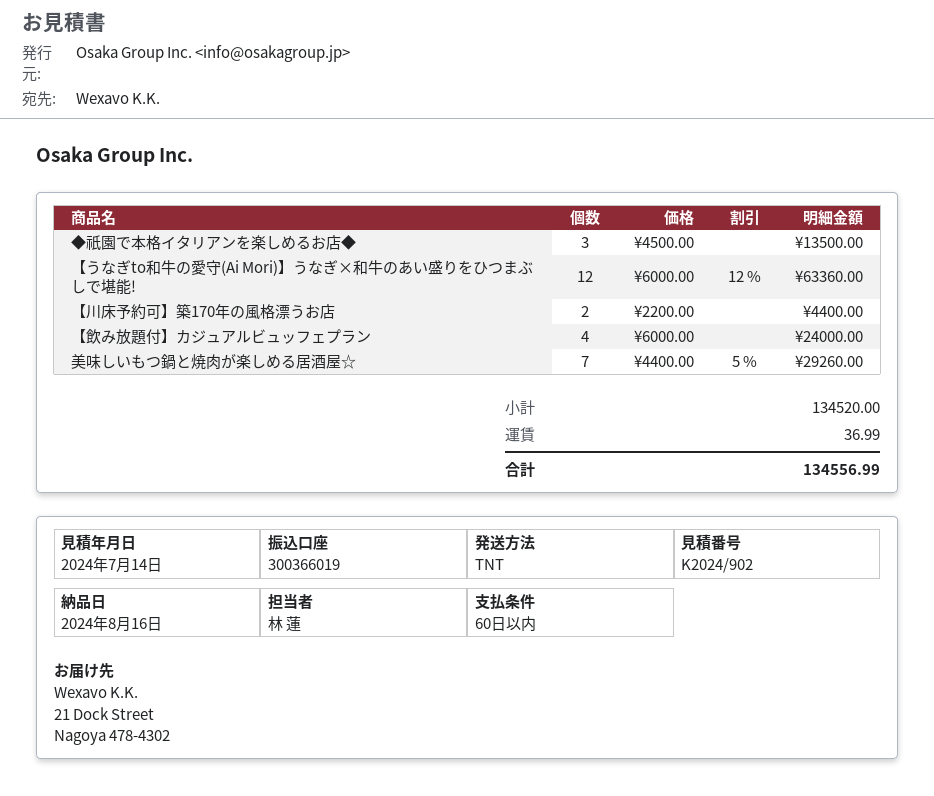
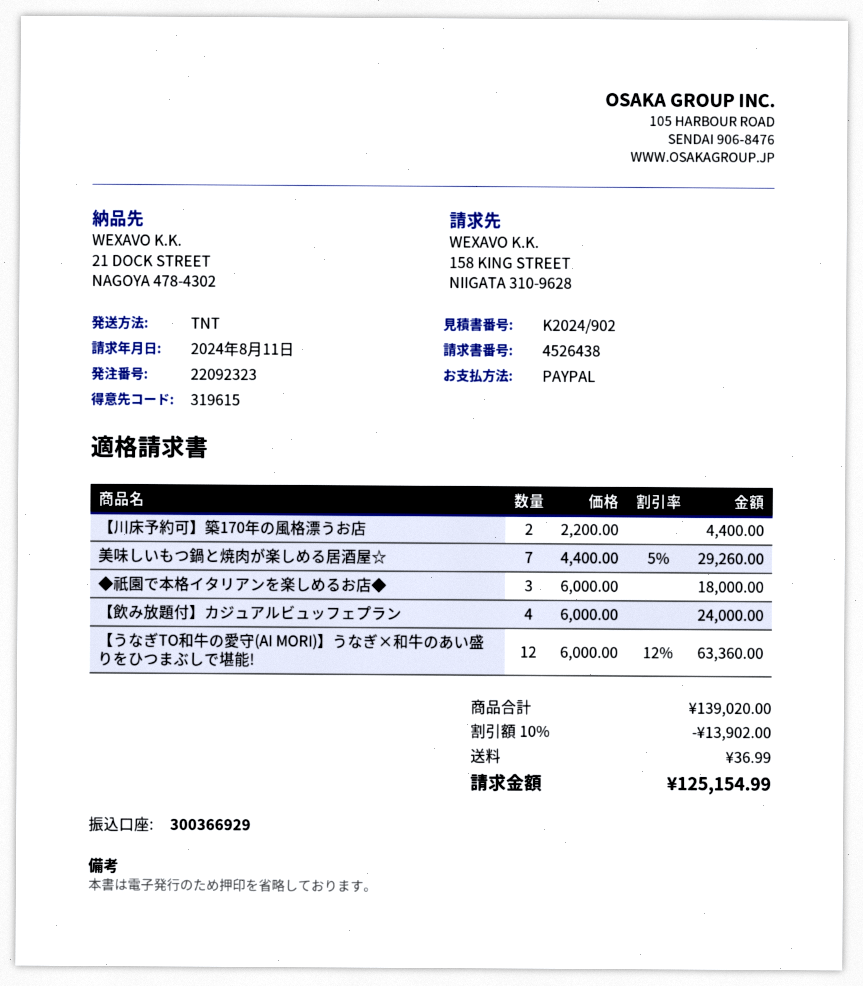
bank account: 300366019 -> 300366929
◆祇園で本格イタリアンを楽しめるお店◆: 3 x 4500.00 = 13500.00 -> 3 x 6000.00 = 18000.00
subtotal: 134520.00 -> 139020.00
discount: none -> 10% = 13902.00
total: 134556.99 -> 125154.99

